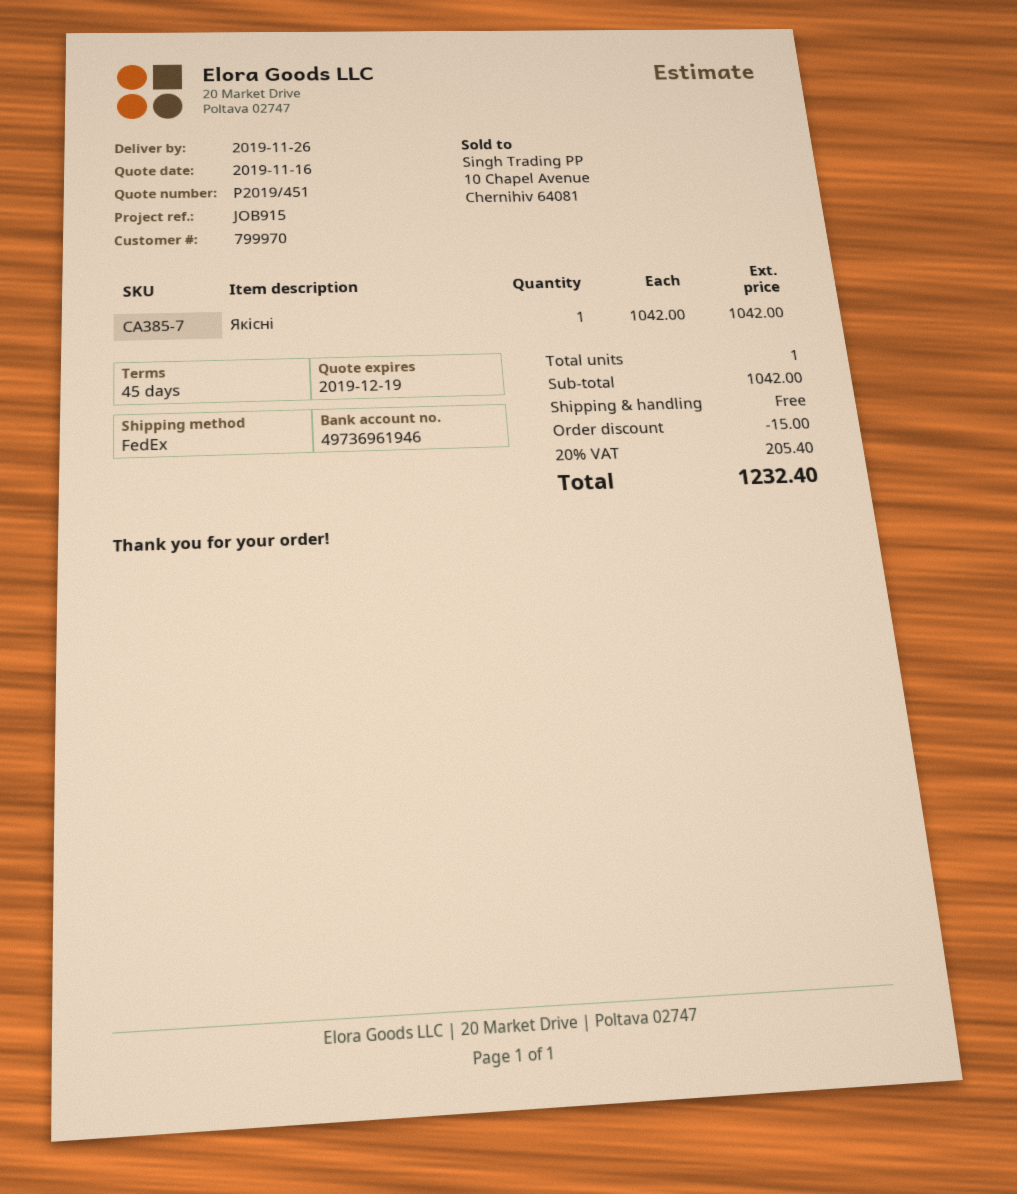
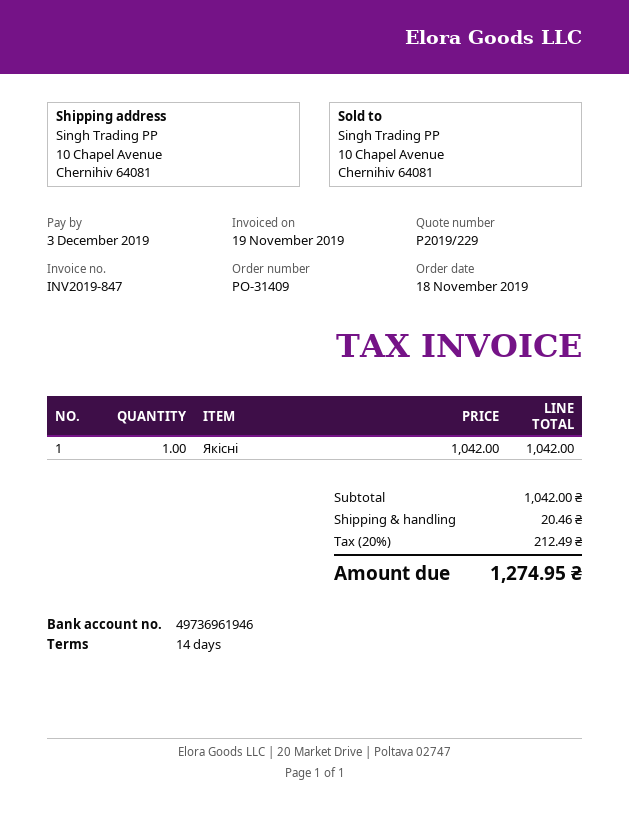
quote number: P2019/451 -> P2019/229
payment terms: 45 days -> 14 days
discount: 15.00 -> none
shipping: 0.00 -> 20.46
tax: 20% = 205.40 -> 20% = 212.49
total: 1232.40 -> 1274.95

